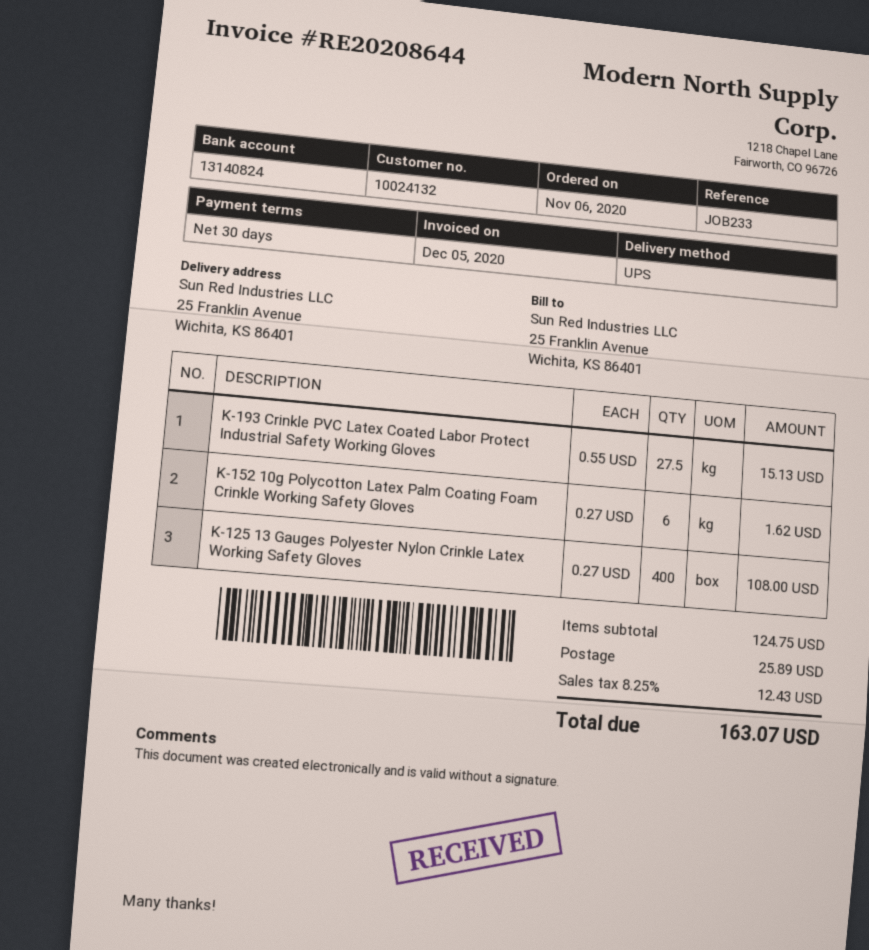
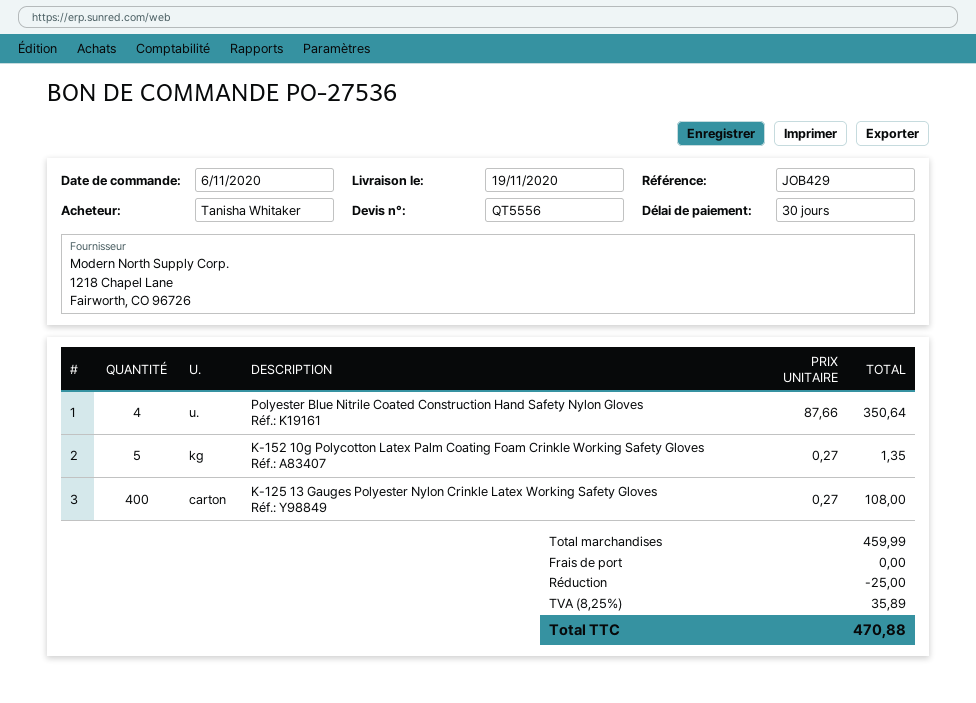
reference: JOB233 -> JOB429
K-193 Crinkle PVC Latex Coated Labor Protect Industrial Safety Working Gloves: 27.5 x 0.55 = 15.13 -> none
K-152 10g Polycotton Latex Palm Coating Foam Crinkle Working Safety Gloves: 6 x 0.27 = 1.62 -> 5 x 0.27 = 1.35
Polyester Blue Nitrile Coated Construction Hand Safety Nylon Gloves: none -> 4 x 87.66 = 350.64
subtotal: 124.75 -> 459.99
discount: none -> 25.00
shipping: 25.89 -> 0.00
tax: 8.25% = 12.43 -> 8.25% = 35.89
total: 163.07 -> 470.88

